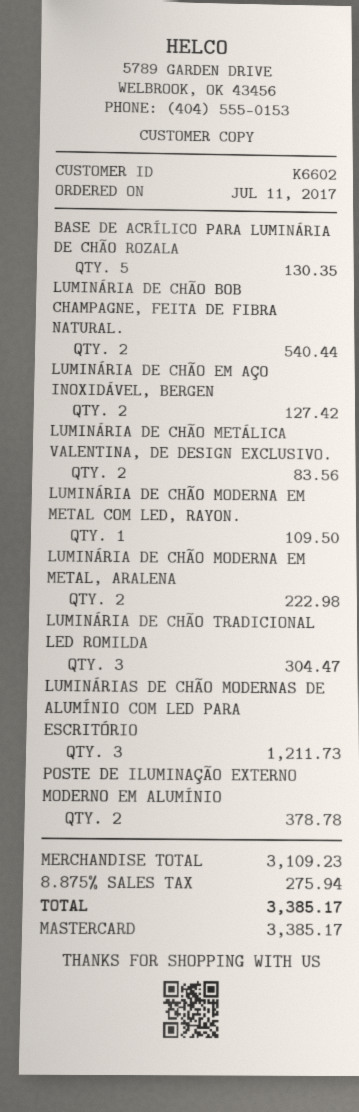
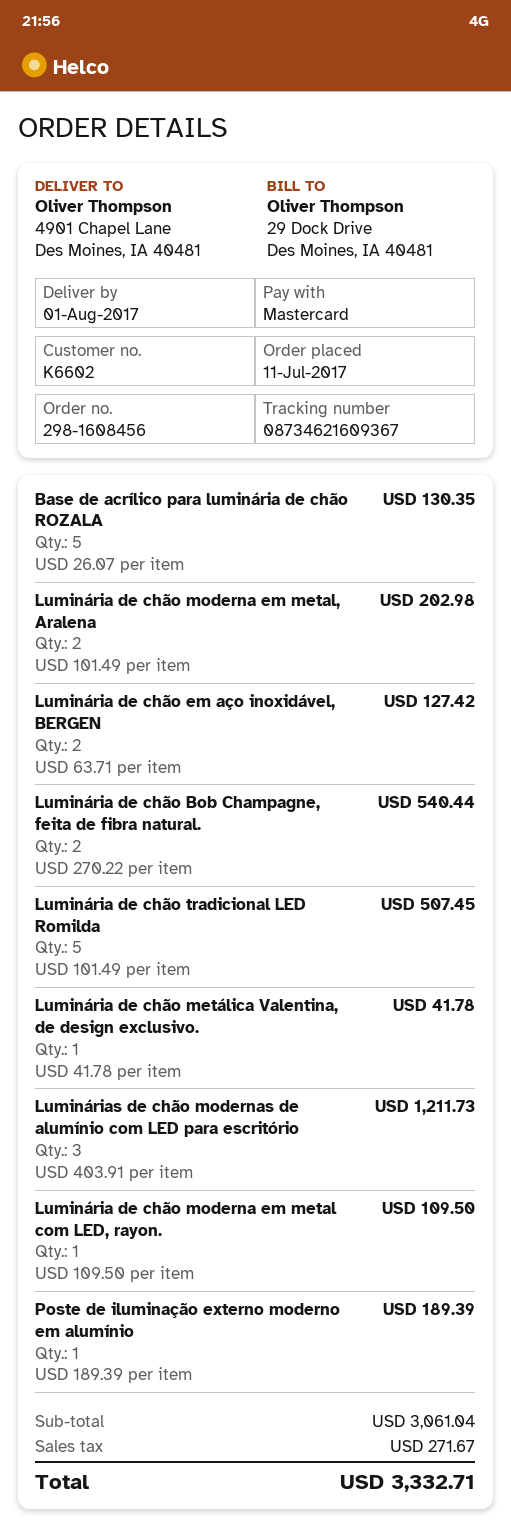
LUMINÁRIA DE CHÃO METÁLICA VALENTINA, DE DESIGN EXCLUSIVO.: 2 for 83.56 -> 1 for 41.78
LUMINÁRIA DE CHÃO MODERNA EM METAL, ARALENA: 2 for 222.98 -> 2 for 202.98
LUMINÁRIA DE CHÃO TRADICIONAL LED ROMILDA: 3 for 304.47 -> 5 for 507.45
POSTE DE ILUMINAÇÃO EXTERNO MODERNO EM ALUMÍNIO: 2 for 378.78 -> 1 for 189.39
subtotal: 3109.23 -> 3061.04
tax: 275.94 -> 271.67
total: 3385.17 -> 3332.71

